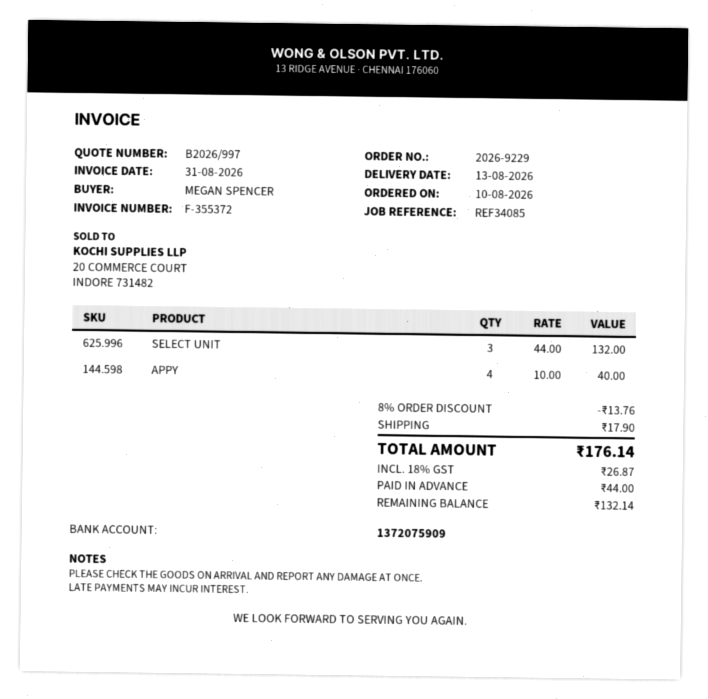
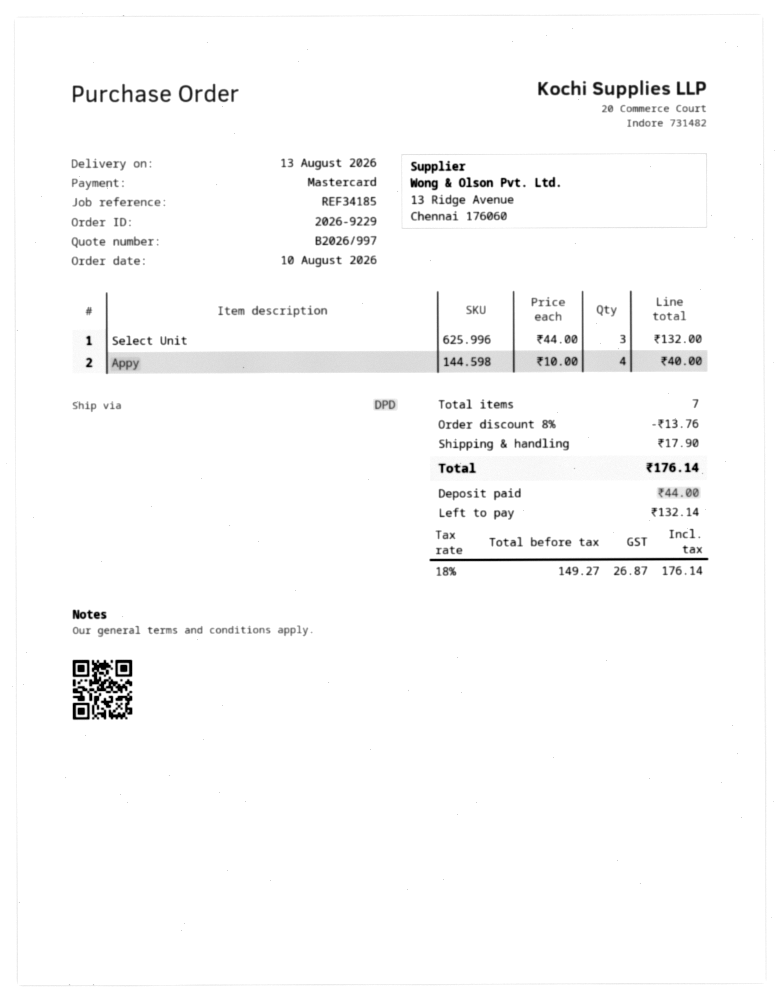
reference: REF34085 -> REF34185

